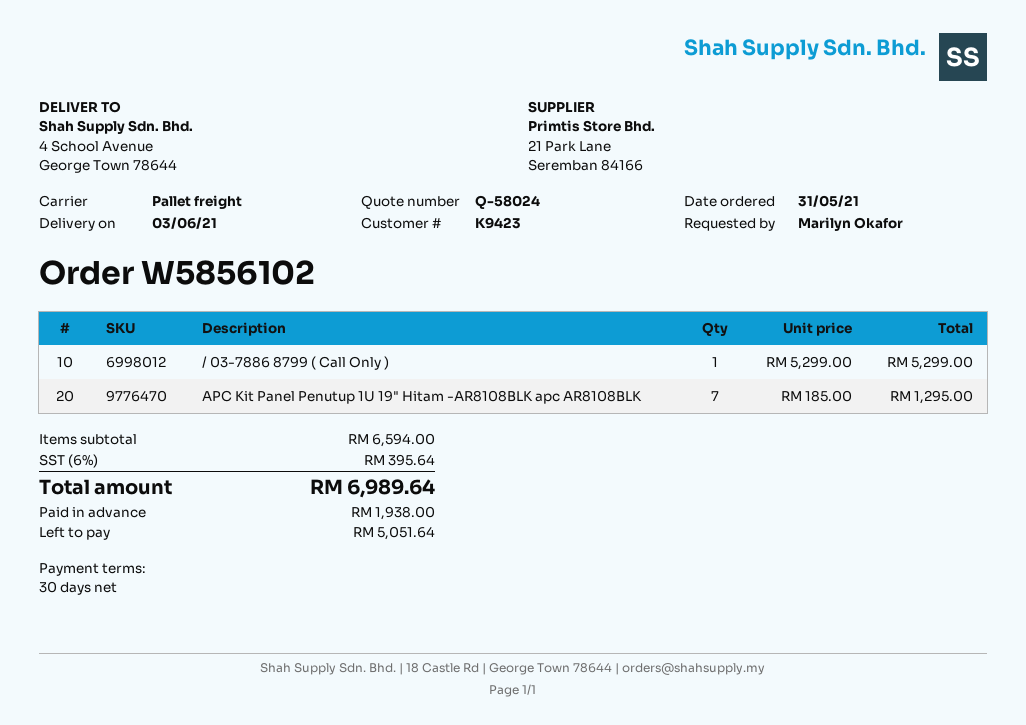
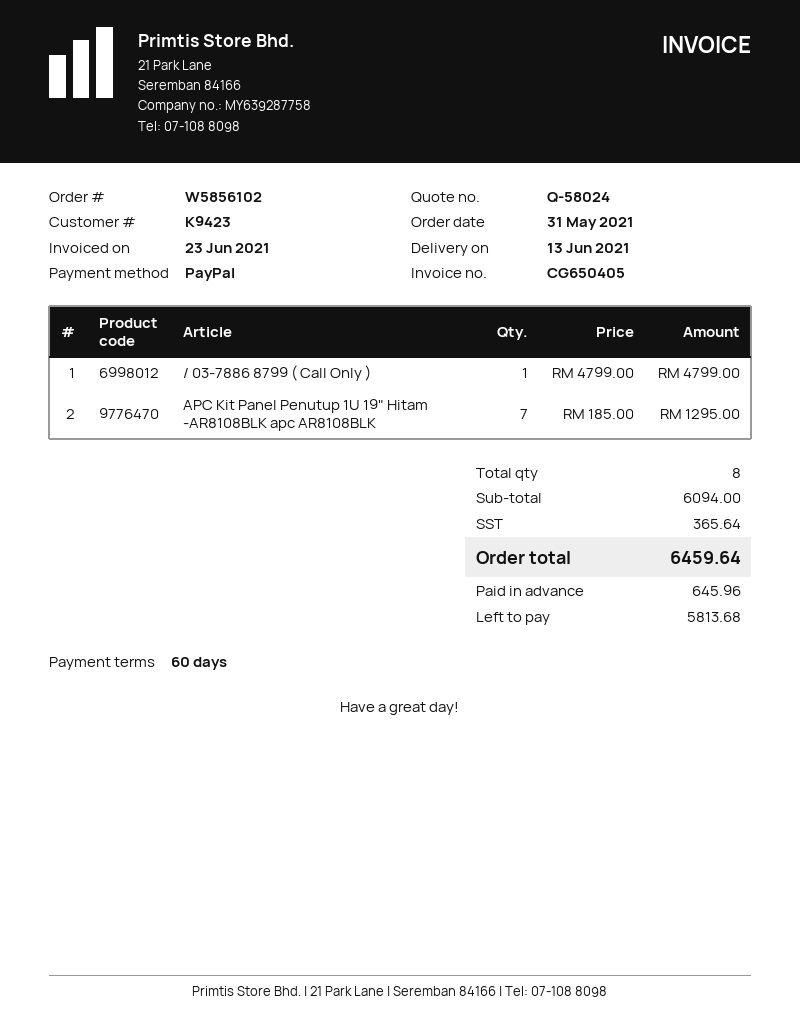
delivery date: 2021-06-03 -> 2021-06-13
payment terms: 30 days -> 60 days
/ 03-7886 8799 ( Call Only ): 1 x 5299.00 = 5299.00 -> 1 x 4799.00 = 4799.00
subtotal: 6594.00 -> 6094.00
tax: 395.64 -> 365.64
total: 6989.64 -> 6459.64
deposit: 1938.00 -> 645.96
balance: 5051.64 -> 5813.68

